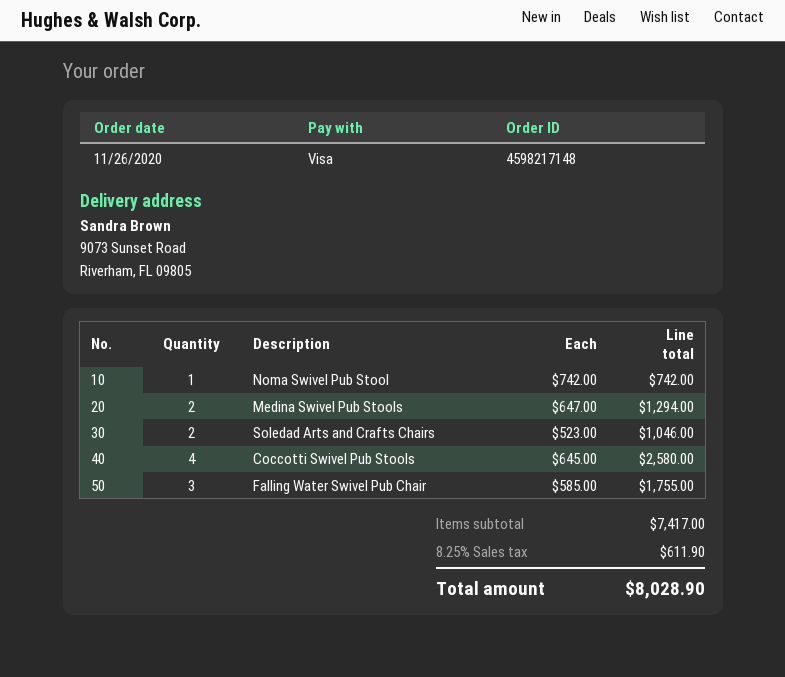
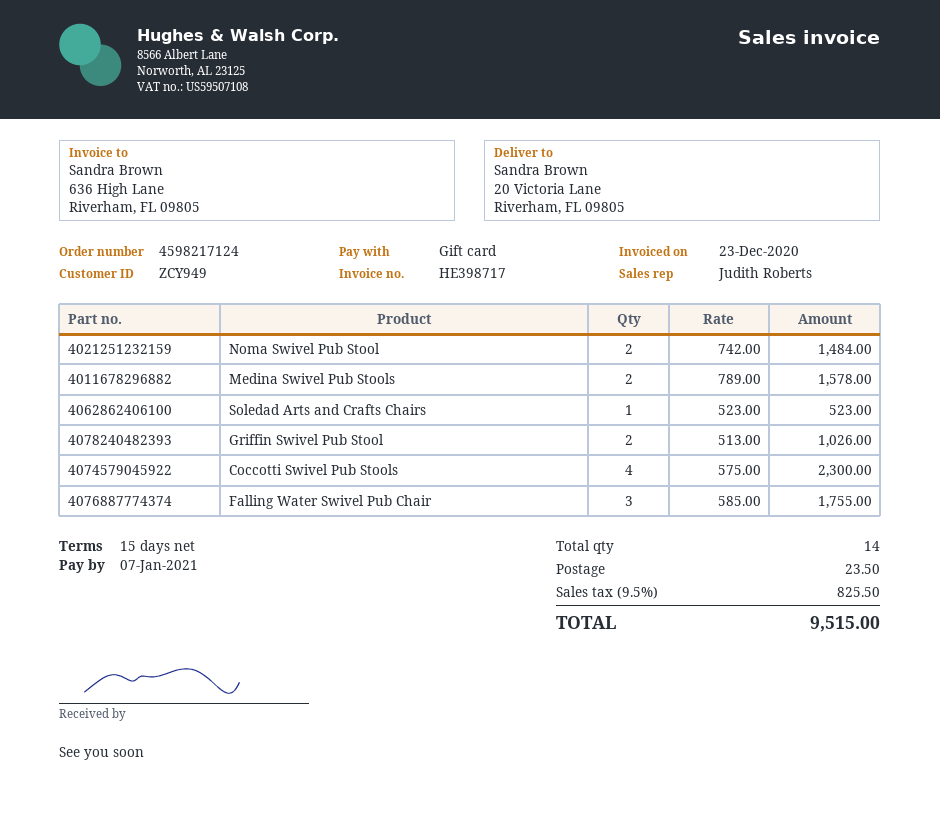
order number: 4598217148 -> 4598217124
payment method: Visa -> gift card
ship to: 9073 Sunset Road, Riverham, FL 09805 -> 20 Victoria Lane, Riverham, FL 09805
Noma Swivel Pub Stool: 1 x 742.00 = 742.00 -> 2 x 742.00 = 1484.00
Medina Swivel Pub Stools: 2 x 647.00 = 1294.00 -> 2 x 789.00 = 1578.00
Soledad Arts and Crafts Chairs: 2 x 523.00 = 1046.00 -> 1 x 523.00 = 523.00
Coccotti Swivel Pub Stools: 4 x 645.00 = 2580.00 -> 4 x 575.00 = 2300.00
Griffin Swivel Pub Stool: none -> 2 x 513.00 = 1026.00
shipping: none -> 23.50
tax: 8.25% = 611.90 -> 9.5% = 825.50
total: 8028.90 -> 9515.00

